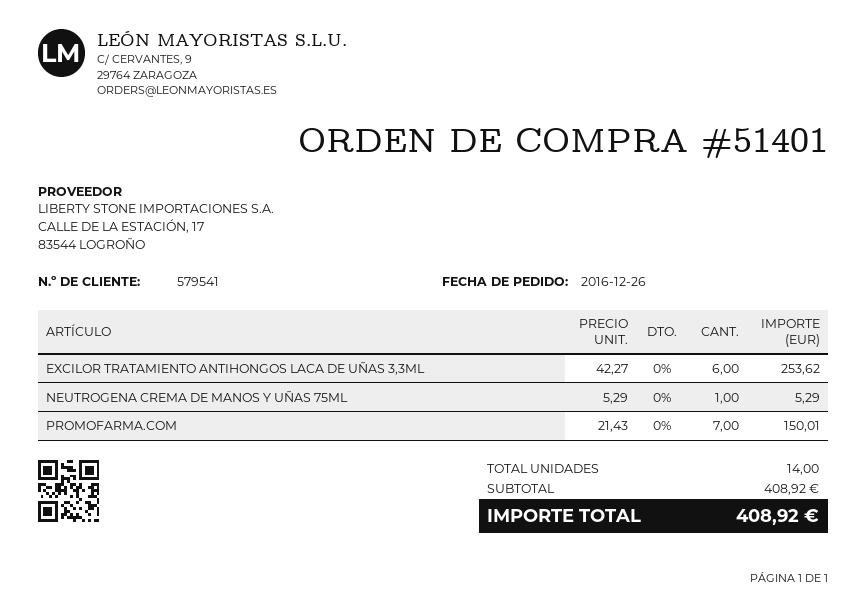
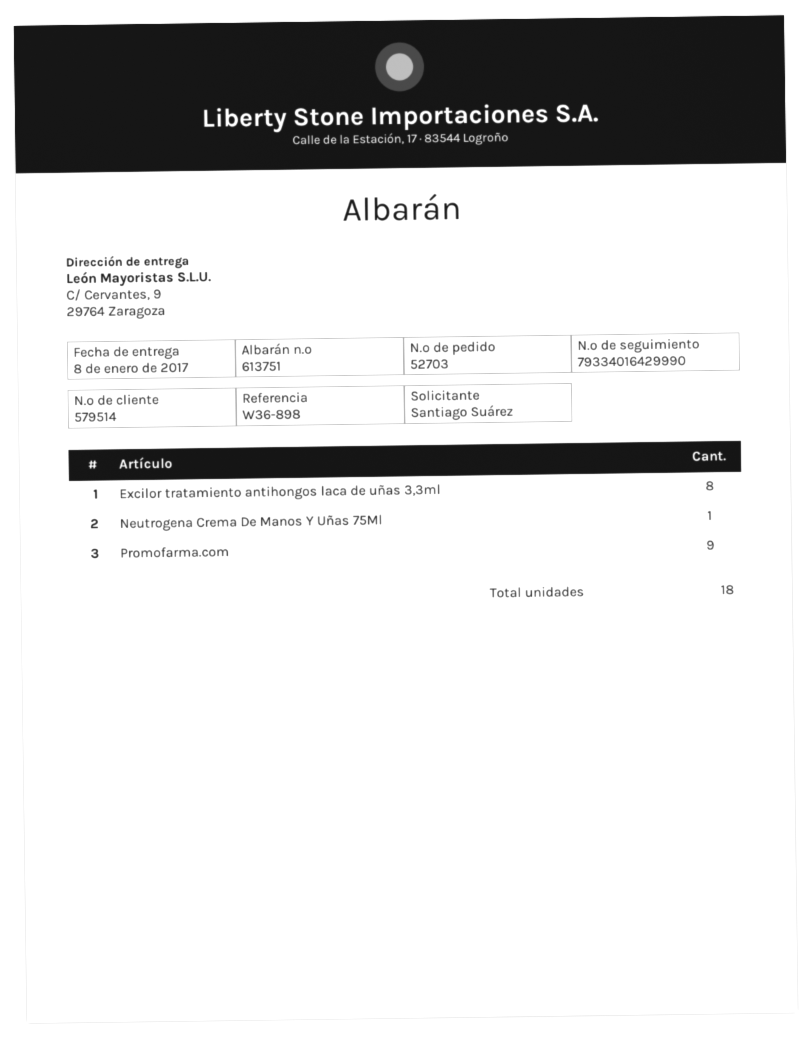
order number: 51401 -> 52703
customer number: 579541 -> 579514
EXCILOR TRATAMIENTO ANTIHONGOS LACA DE UÑAS 3,3ML: 6 -> 8
PROMOFARMA.COM: 7 -> 9
total quantity: 14 -> 18

